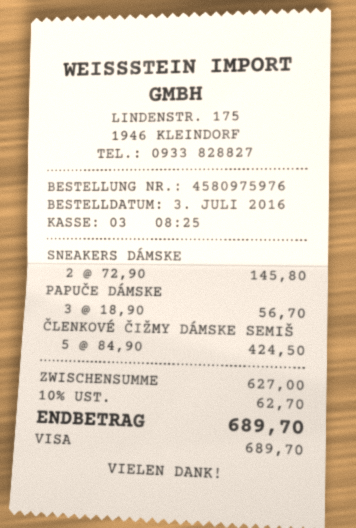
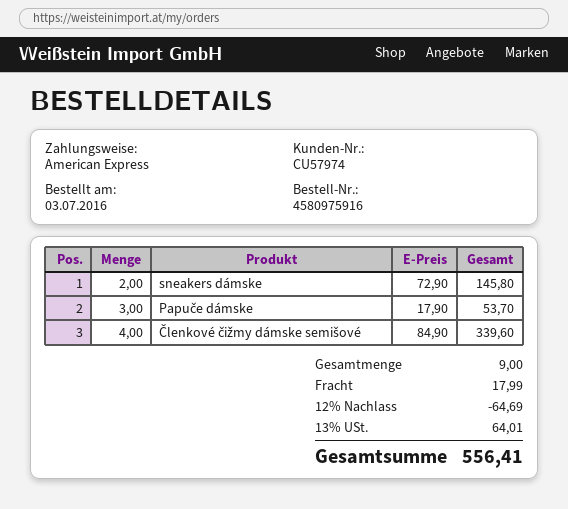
order number: 4580975976 -> 4580975916
payment method: Visa -> American Express
PAPUČE DÁMSKE: 3 x 18.90 = 56.70 -> 3 x 17.90 = 53.70
ČLENKOVÉ ČIŽMY DÁMSKE SEMIŠ: 5 x 84.90 = 424.50 -> 4 x 84.90 = 339.60
discount: none -> 12% = 64.69
shipping: none -> 17.99
tax: 10% = 62.70 -> 13% = 64.01
total: 689.70 -> 556.41

